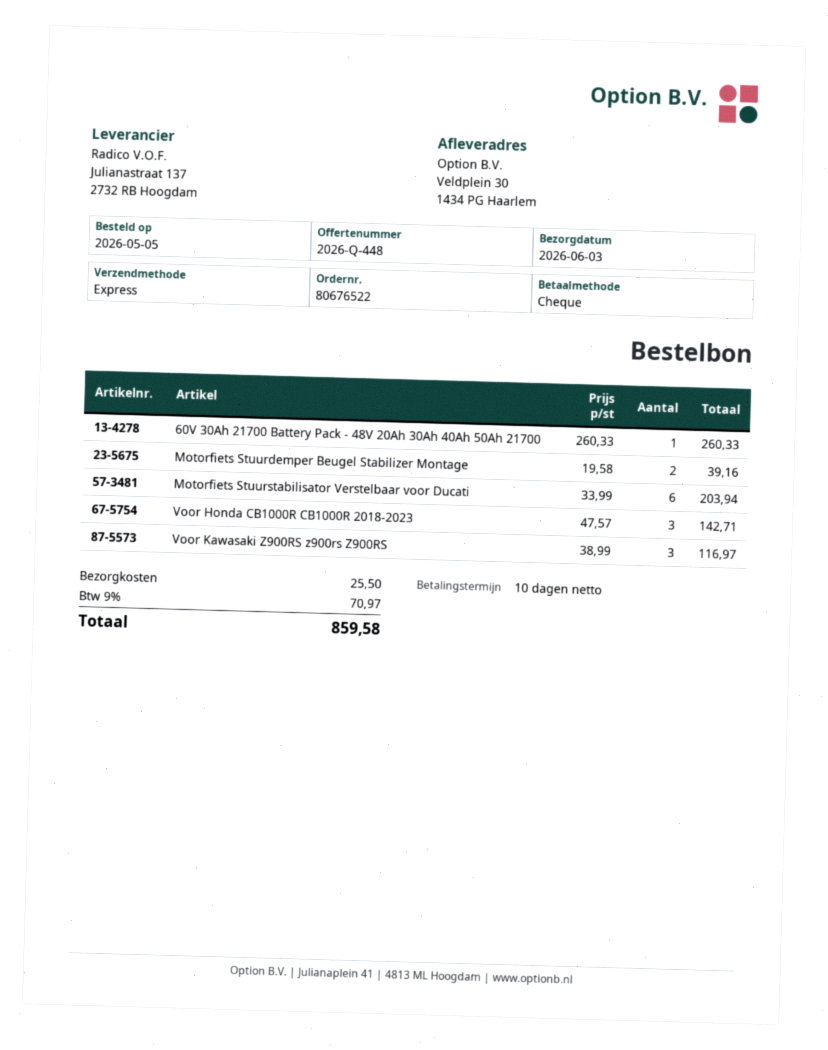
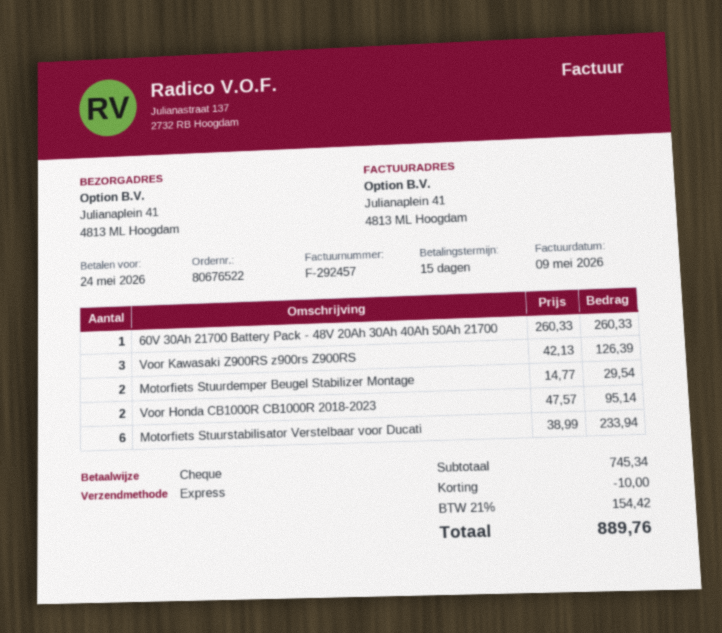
payment terms: 10 days -> 15 days
ship to: Veldplein 30, 1434 PG Haarlem -> Julianaplein 41, 4813 ML Hoogdam
Motorfiets Stuurdemper Beugel Stabilizer Montage: 2 x 19.58 = 39.16 -> 2 x 14.77 = 29.54
Motorfiets Stuurstabilisator Verstelbaar voor Ducati: 6 x 33.99 = 203.94 -> 6 x 38.99 = 233.94
Voor Honda CB1000R CB1000R 2018-2023: 3 x 47.57 = 142.71 -> 2 x 47.57 = 95.14
Voor Kawasaki Z900RS z900rs Z900RS: 3 x 38.99 = 116.97 -> 3 x 42.13 = 126.39
discount: none -> 10.00
shipping: 25.50 -> none
tax: 9% = 70.97 -> 21% = 154.42
total: 859.58 -> 889.76

